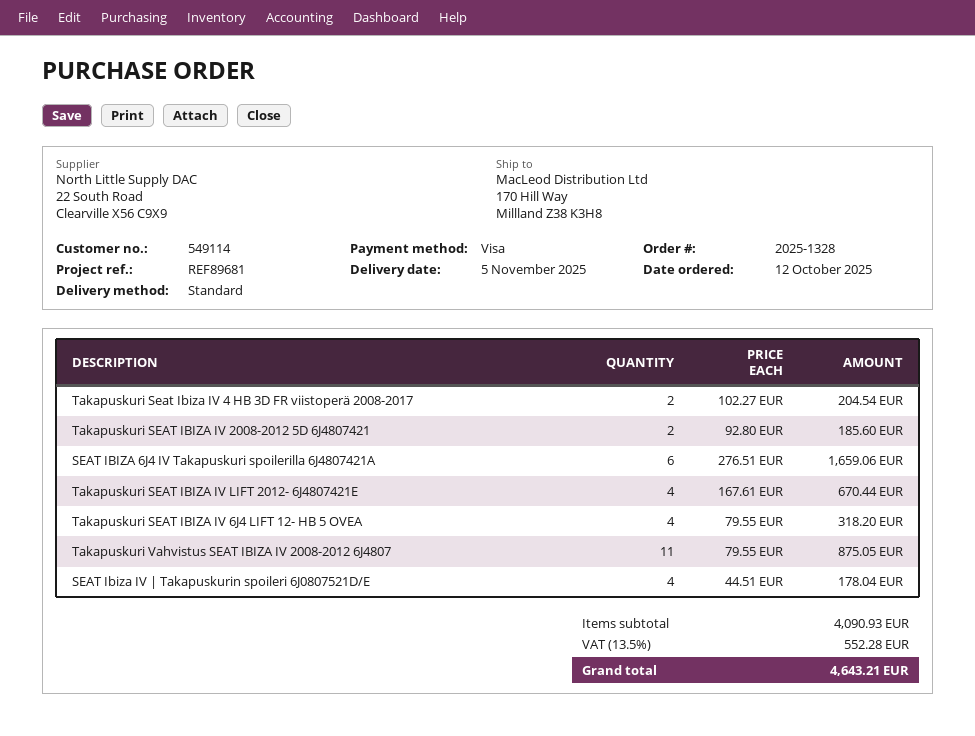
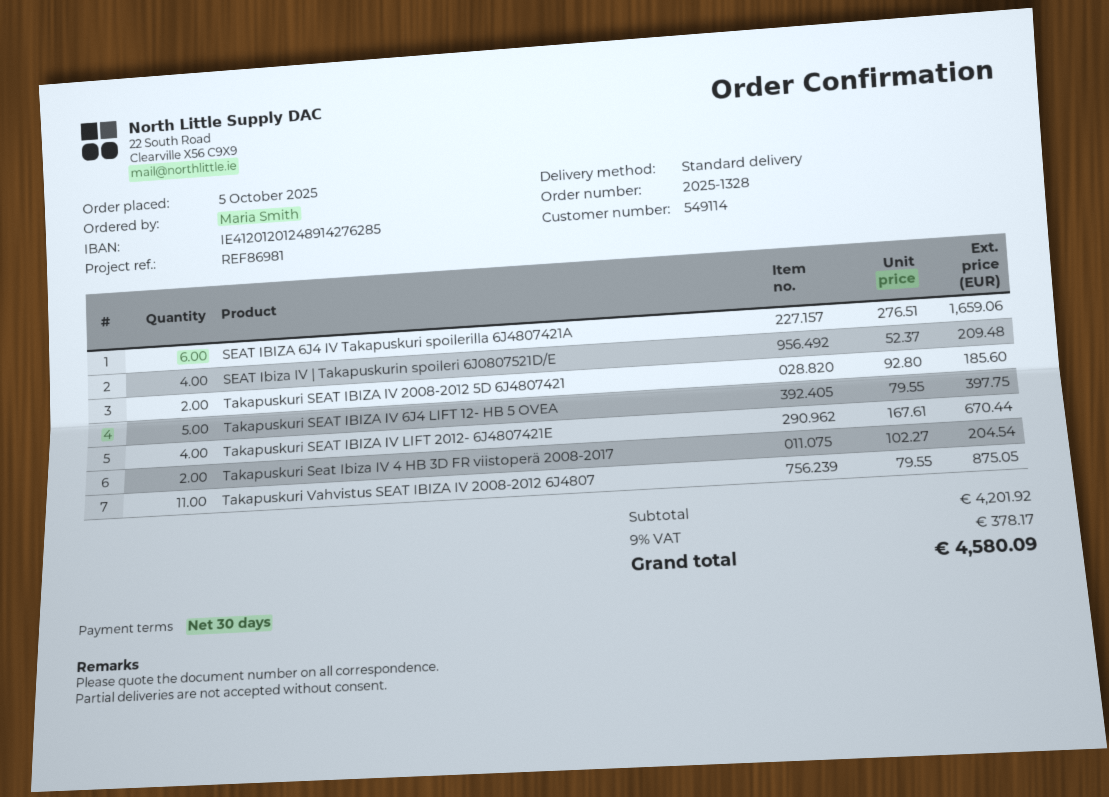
order date: 2025-10-12 -> 2025-10-05
reference: REF89681 -> REF86981
Takapuskuri SEAT IBIZA IV 6J4 LIFT 12- HB 5 OVEA: 4 x 79.55 = 318.20 -> 5 x 79.55 = 397.75
SEAT Ibiza IV | Takapuskurin spoileri 6J0807521D/E: 4 x 44.51 = 178.04 -> 4 x 52.37 = 209.48
subtotal: 4090.93 -> 4201.92
tax: 13.5% = 552.28 -> 9% = 378.17
total: 4643.21 -> 4580.09

